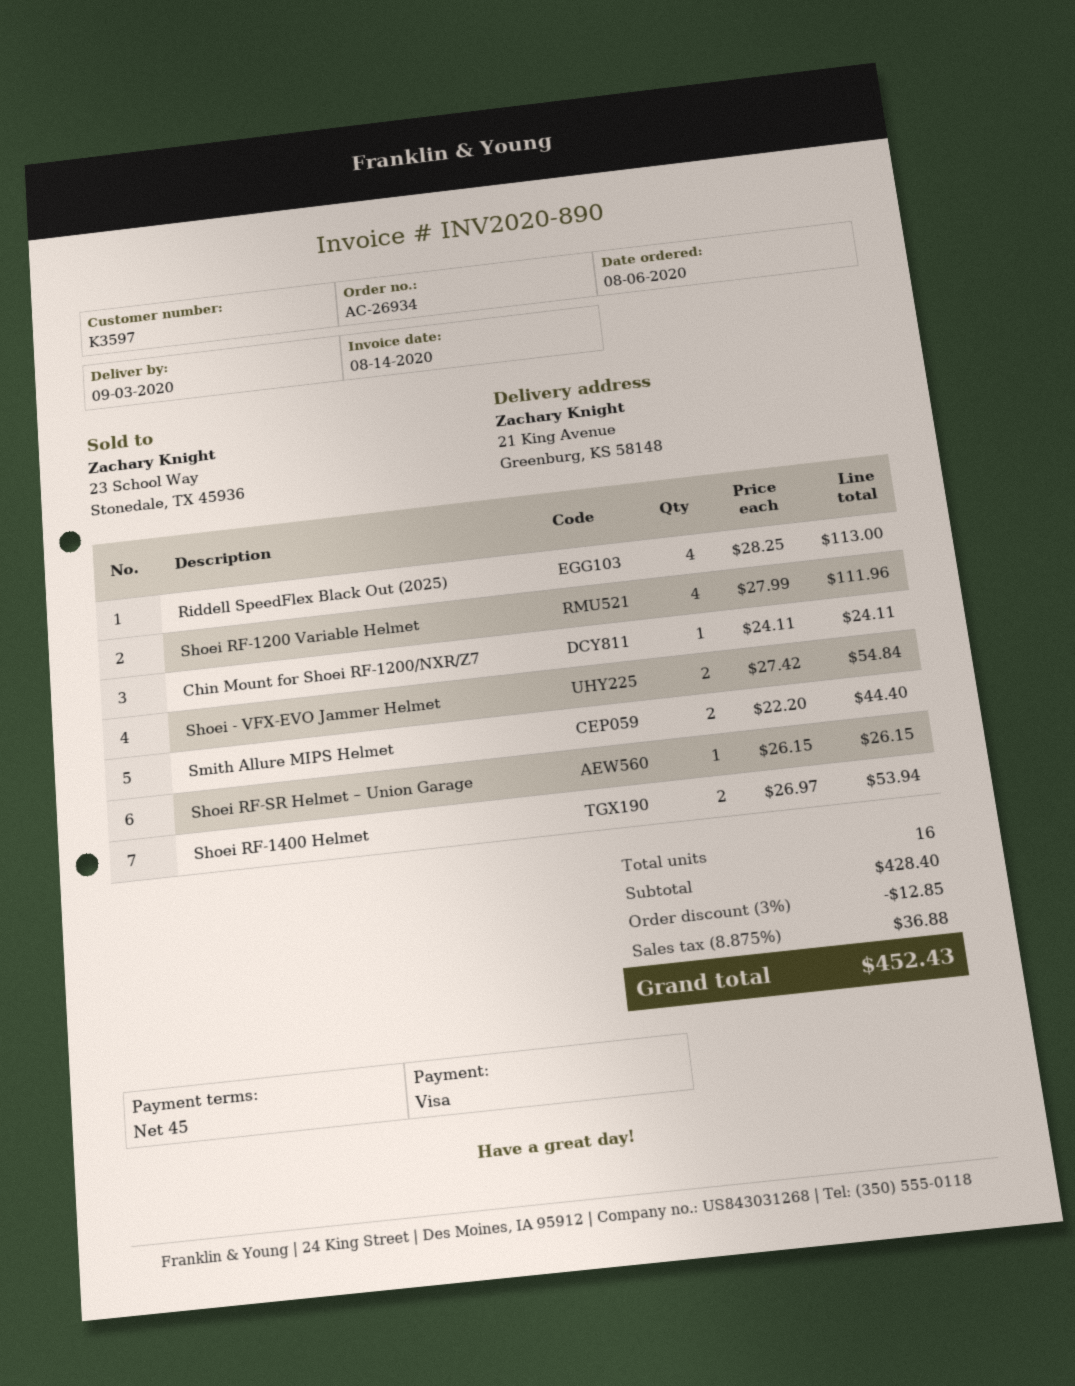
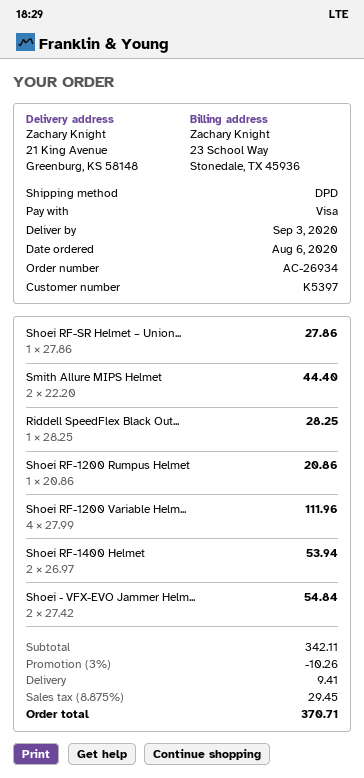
customer number: K3597 -> K5397
Riddell SpeedFlex Black Out (2025): 4 x 28.25 = 113.00 -> 1 x 28.25 = 28.25
Chin Mount for Shoei RF-1200/NXR/Z7: 1 x 24.11 = 24.11 -> none
Shoei RF-SR Helmet – Union Garage: 1 x 26.15 = 26.15 -> 1 x 27.86 = 27.86
Shoei RF-1200 Rumpus Helmet: none -> 1 x 20.86 = 20.86
subtotal: 428.40 -> 342.11
discount: 3% = 12.85 -> 3% = 10.26
shipping: none -> 9.41
tax: 8.875% = 36.88 -> 8.875% = 29.45
total: 452.43 -> 370.71

